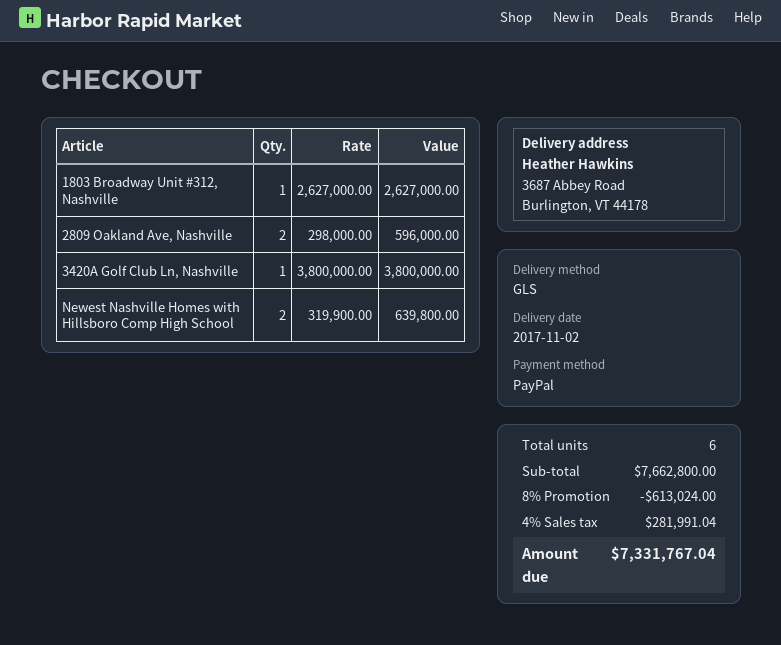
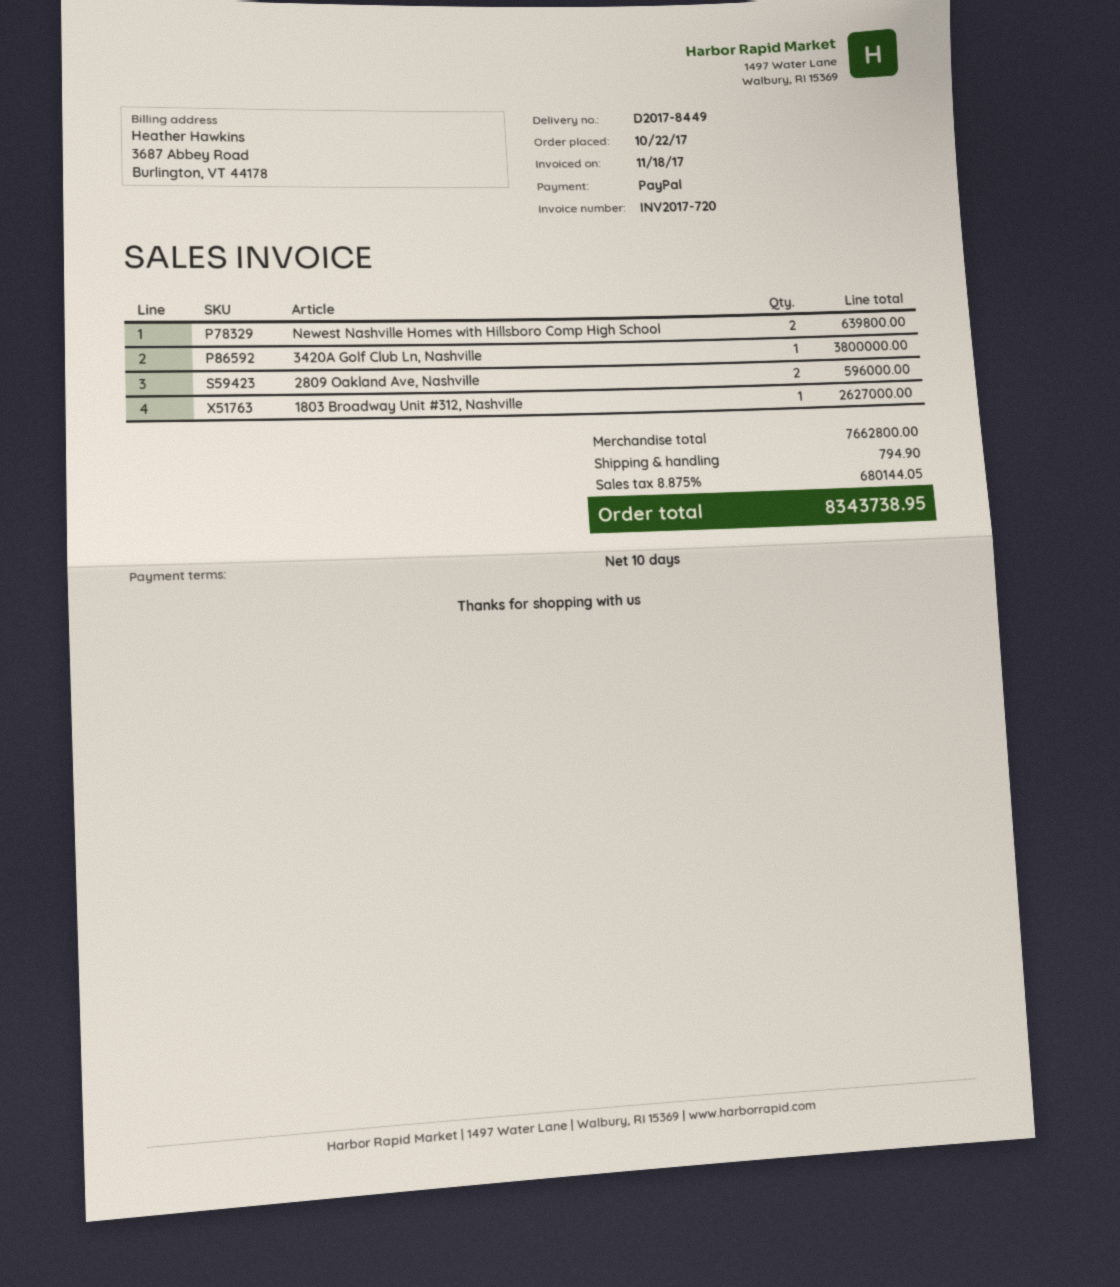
discount: 8% = 613024.00 -> none
shipping: none -> 794.90
tax: 4% = 281991.04 -> 8.875% = 680144.05
total: 7331767.04 -> 8343738.95

